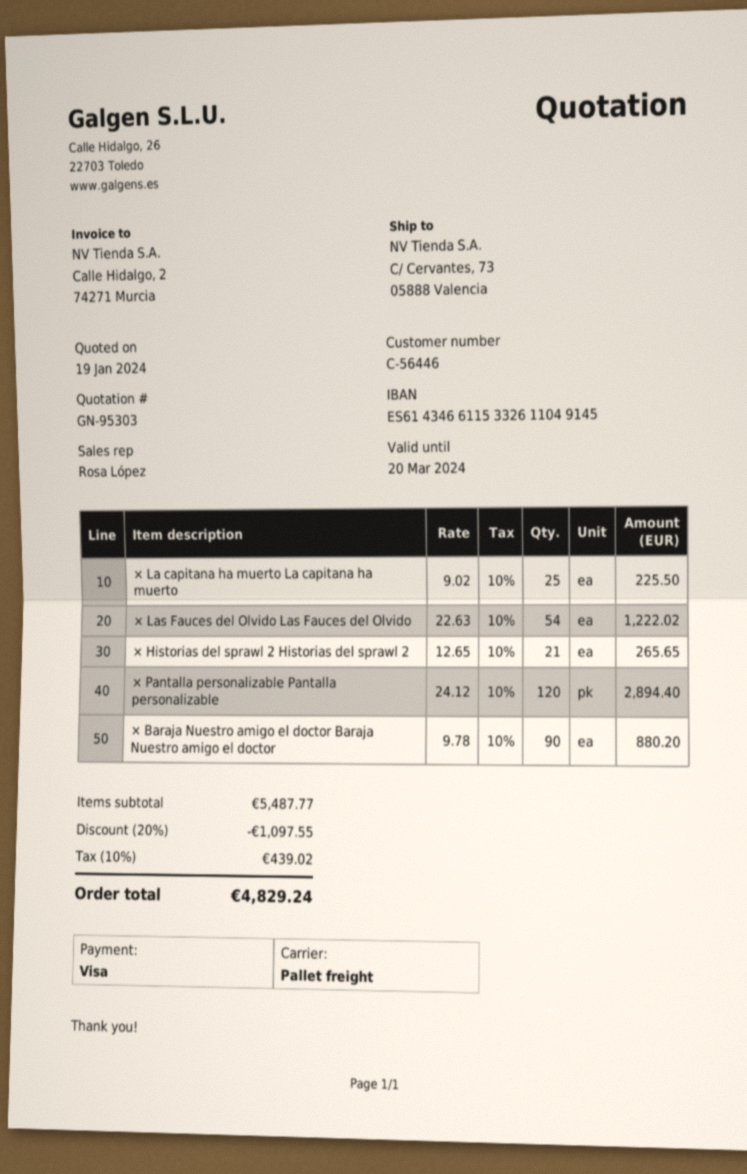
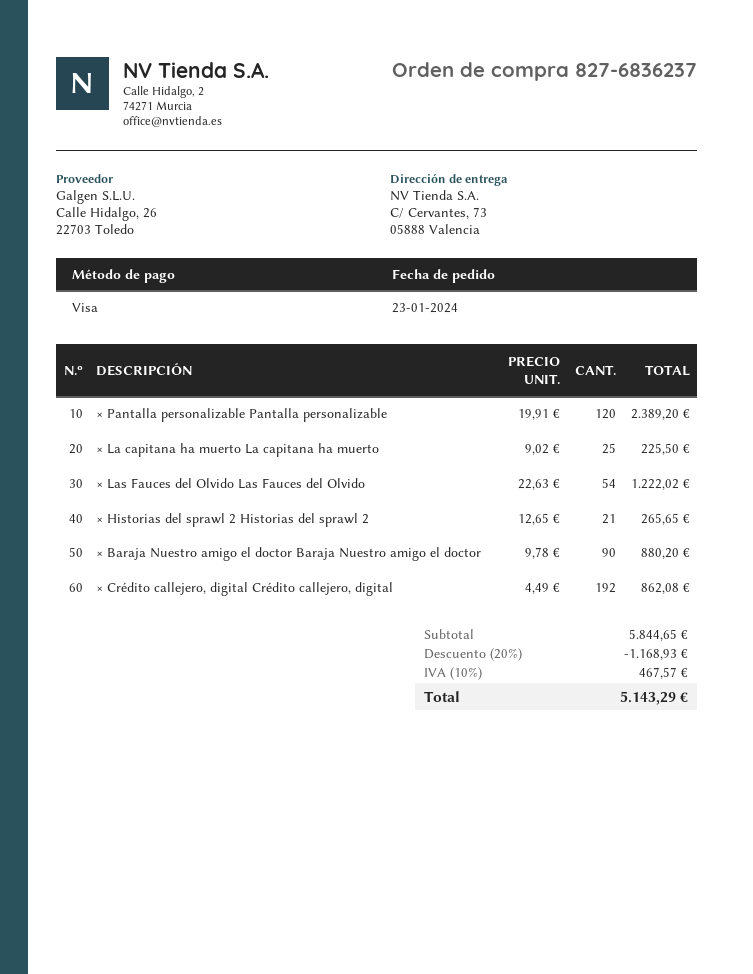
× Pantalla personalizable Pantalla personalizable: 120 x 24.12 = 2894.40 -> 120 x 19.91 = 2389.20
× Crédito callejero, digital Crédito callejero, digital: none -> 192 x 4.49 = 862.08
subtotal: 5487.77 -> 5844.65
discount: 20% = 1097.55 -> 20% = 1168.93
tax: 10% = 439.02 -> 10% = 467.57
total: 4829.24 -> 5143.29

